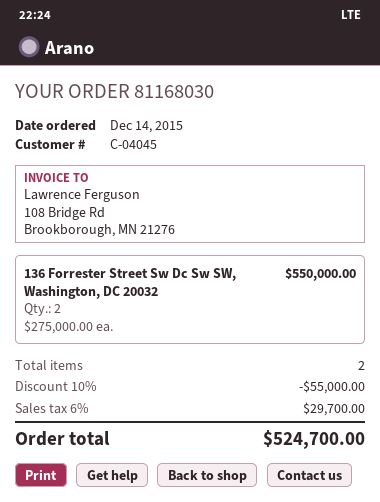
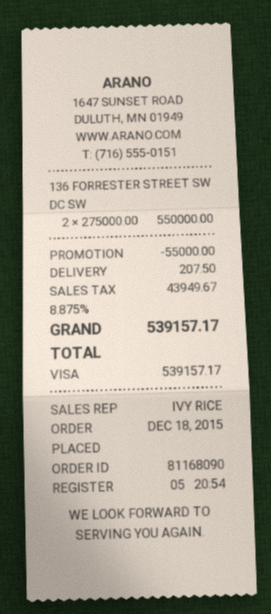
order number: 81168030 -> 81168090
order date: 2015-12-14 -> 2015-12-18
shipping: none -> 207.50
tax: 6% = 29700.00 -> 8.875% = 43949.67
total: 524700.00 -> 539157.17

